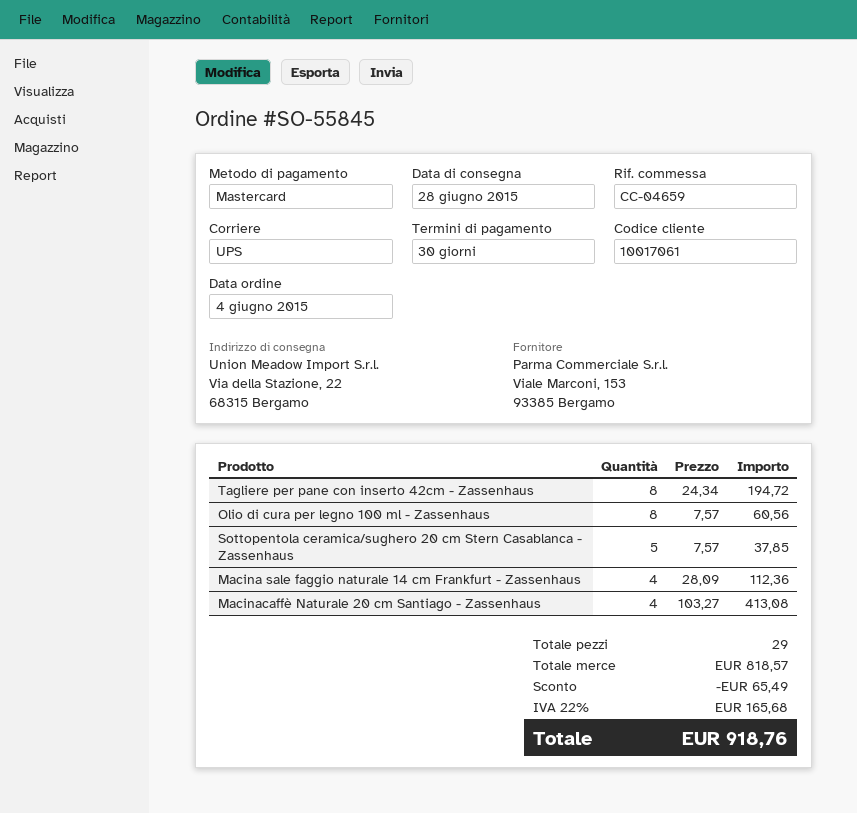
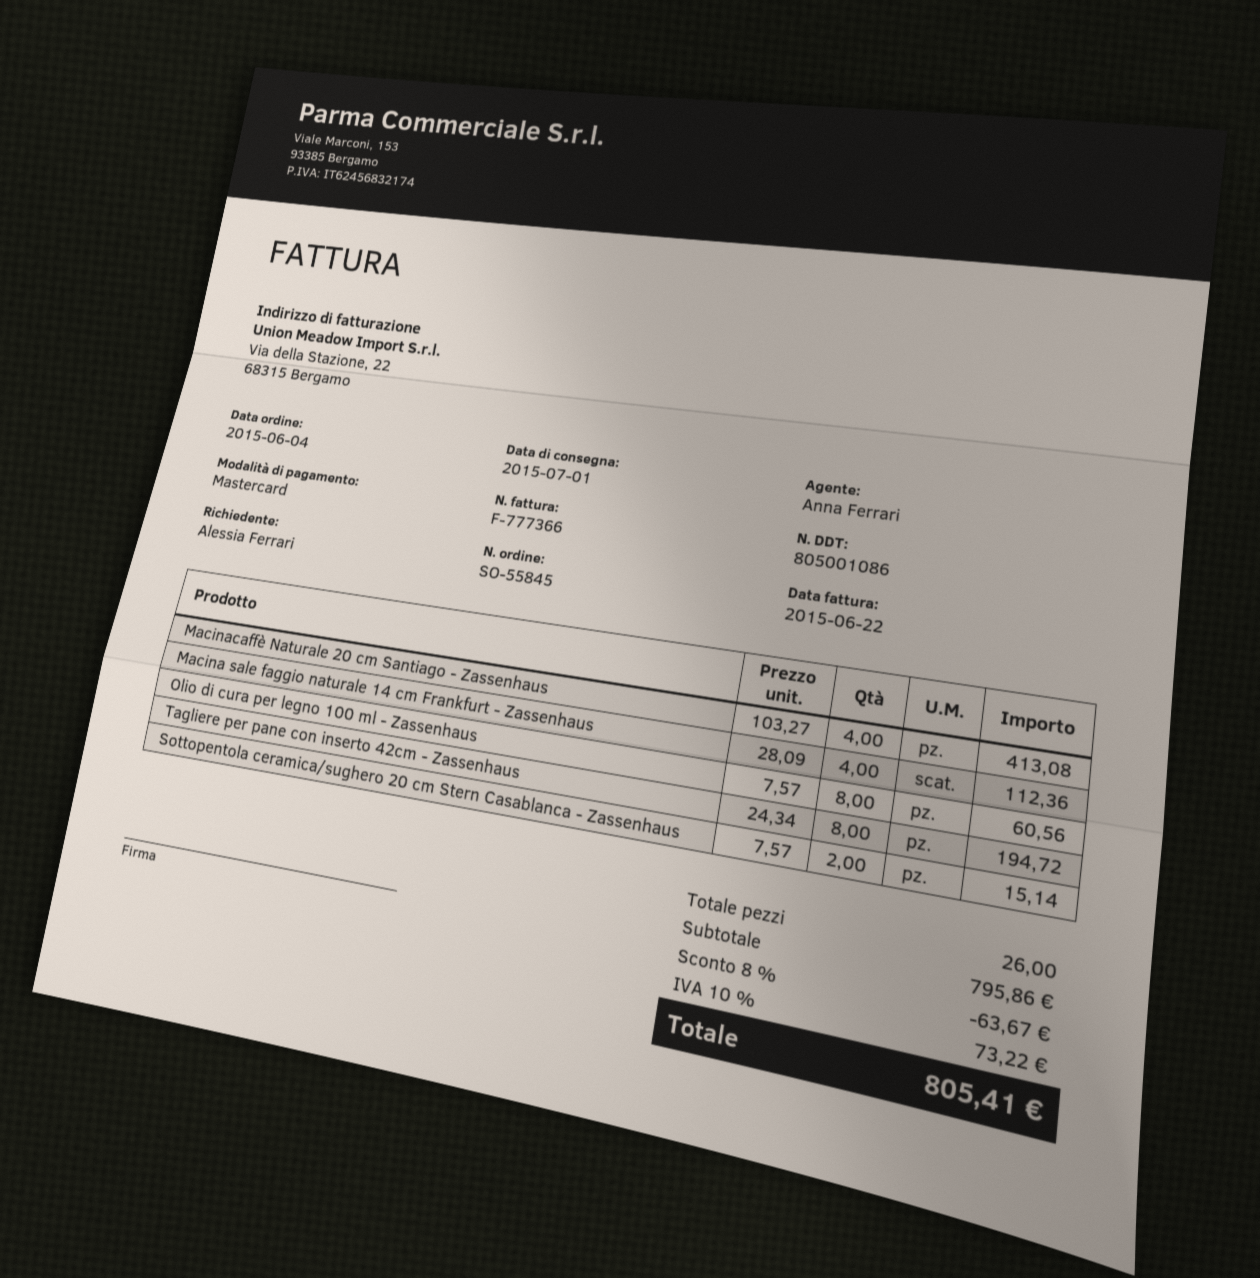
delivery date: 2015-06-28 -> 2015-07-01
Sottopentola ceramica/sughero 20 cm Stern Casablanca - Zassenhaus: 5 x 7.57 = 37.85 -> 2 x 7.57 = 15.14
total quantity: 29 -> 26
subtotal: 818.57 -> 795.86
discount: 65.49 -> 63.67
tax: 22% = 165.68 -> 10% = 73.22
total: 918.76 -> 805.41

